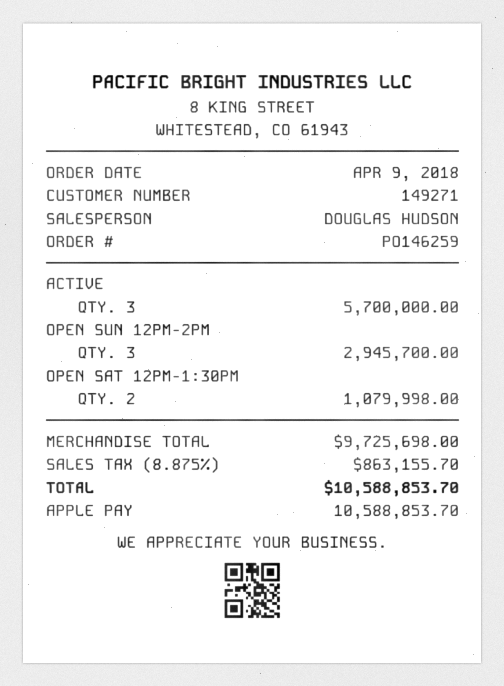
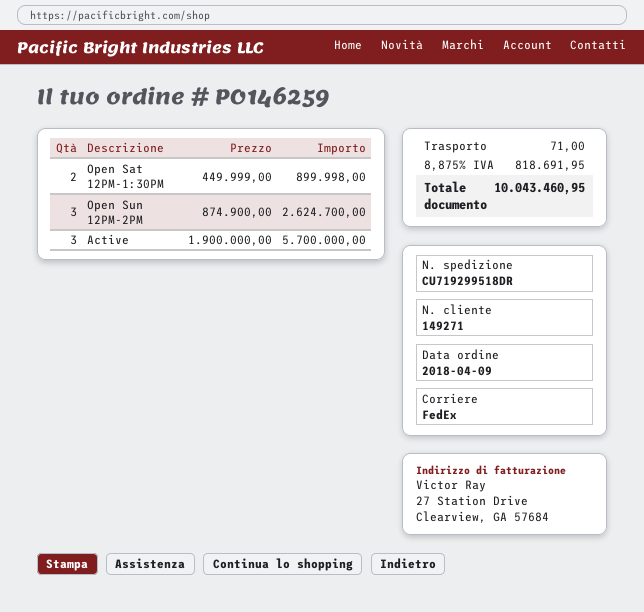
OPEN SUN 12PM-2PM: 3 for 2945700.00 -> 3 for 2624700.00
OPEN SAT 12PM-1:30PM: 2 for 1079998.00 -> 2 for 899998.00
shipping: none -> 71.00
tax: 8.875% = 863155.70 -> 8.875% = 818691.95
total: 10588853.70 -> 10043460.95

